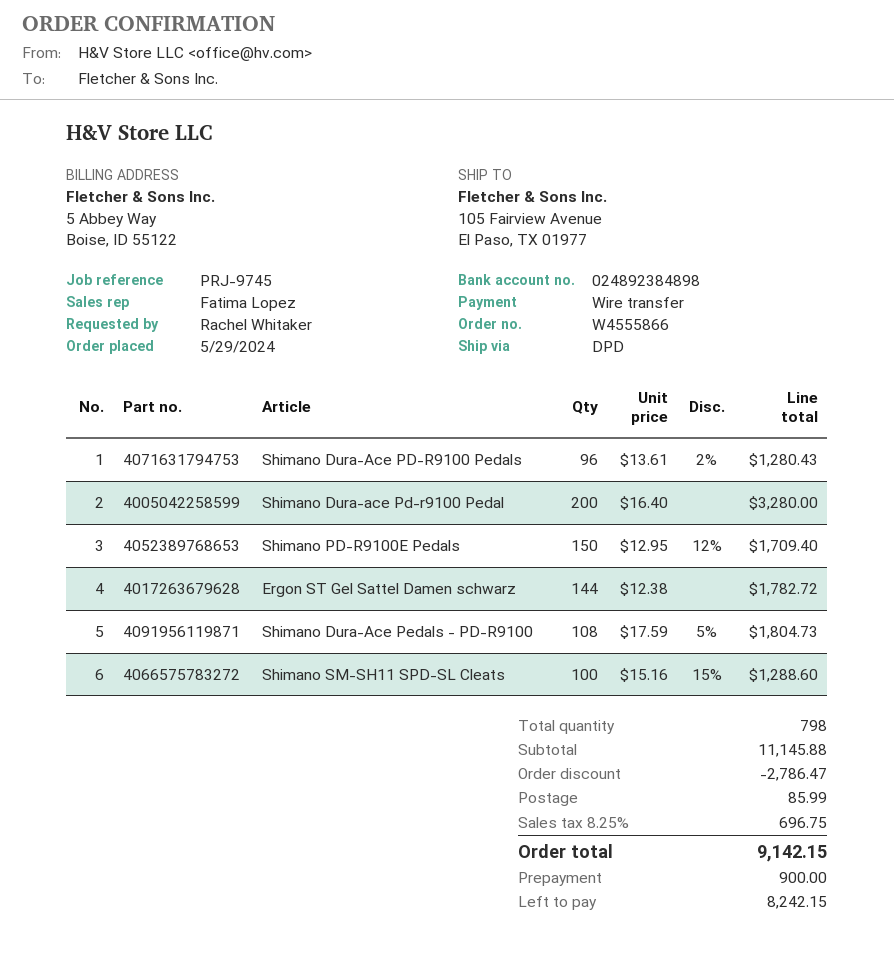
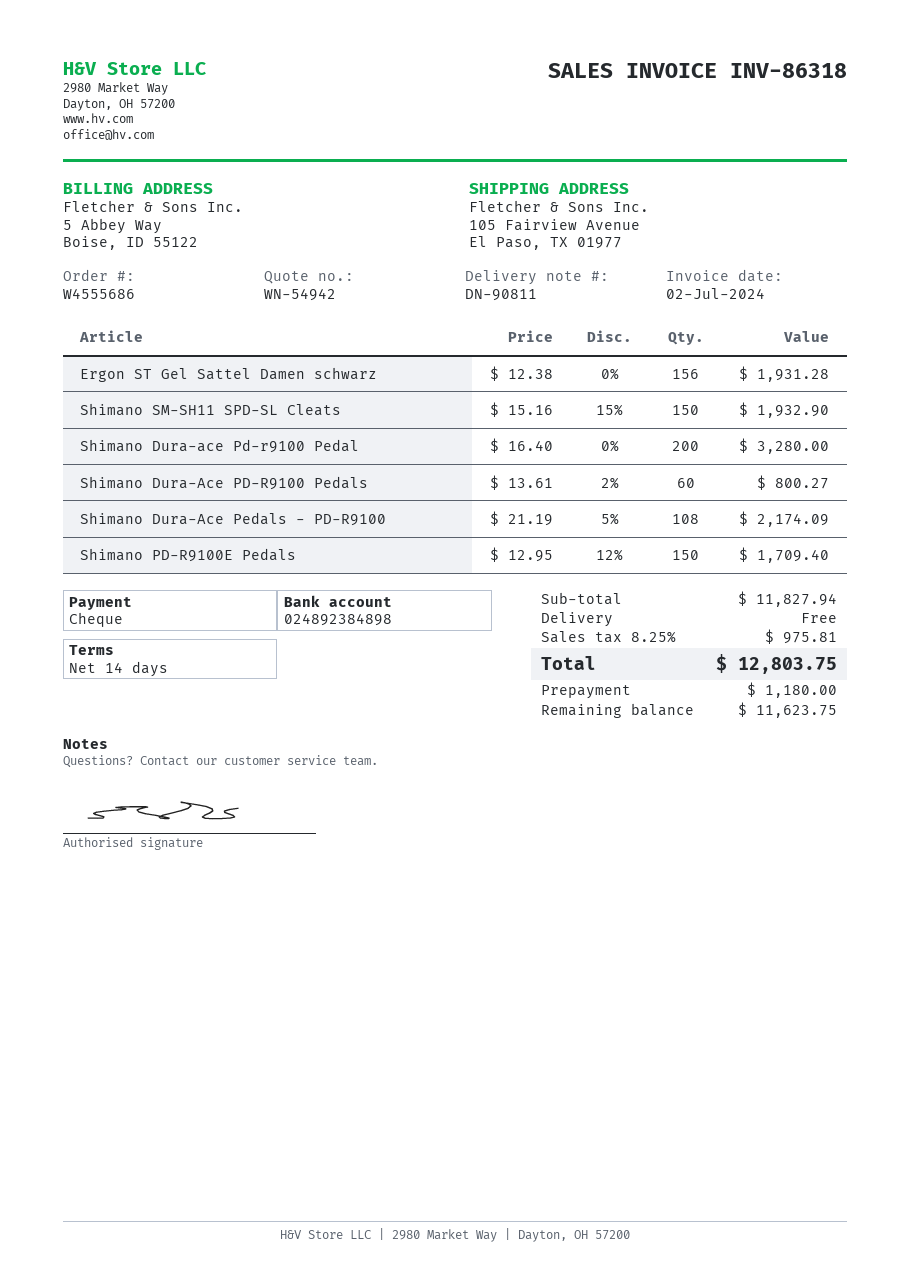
order number: W4555866 -> W4555686
payment method: bank transfer -> cheque
Shimano Dura-Ace PD-R9100 Pedals: 96 x 13.61 - 2% = 1280.43 -> 60 x 13.61 - 2% = 800.27
Ergon ST Gel Sattel Damen schwarz: 144 x 12.38 = 1782.72 -> 156 x 12.38 = 1931.28
Shimano Dura-Ace Pedals - PD-R9100: 108 x 17.59 - 5% = 1804.73 -> 108 x 21.19 - 5% = 2174.09
Shimano SM-SH11 SPD-SL Cleats: 100 x 15.16 - 15% = 1288.60 -> 150 x 15.16 - 15% = 1932.90
subtotal: 11145.88 -> 11827.94
discount: 2786.47 -> none
shipping: 85.99 -> 0.00
tax: 8.25% = 696.75 -> 8.25% = 975.81
total: 9142.15 -> 12803.75
deposit: 900.00 -> 1180.00
balance: 8242.15 -> 11623.75

